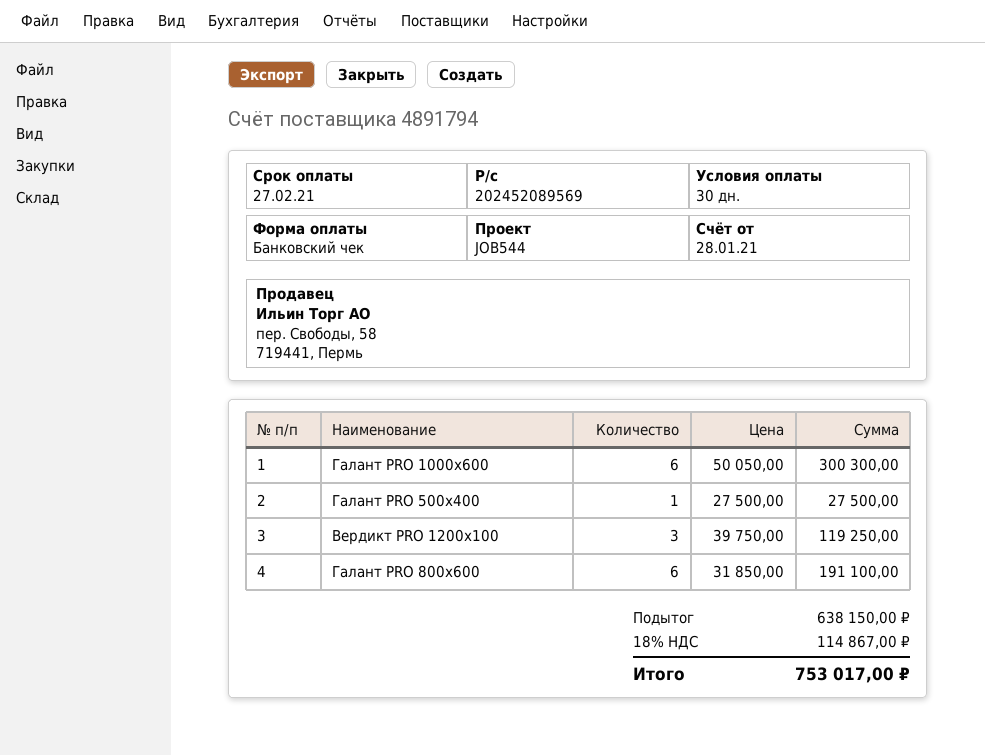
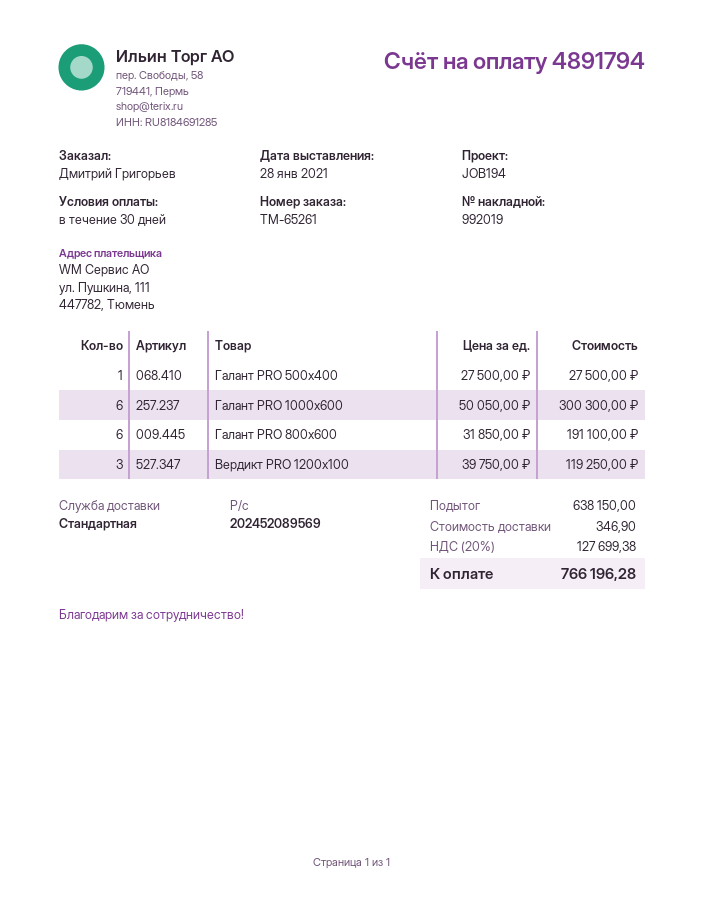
reference: JOB544 -> JOB194
shipping: none -> 346.90
tax: 18% = 114867.00 -> 20% = 127699.38
total: 753017.00 -> 766196.28

